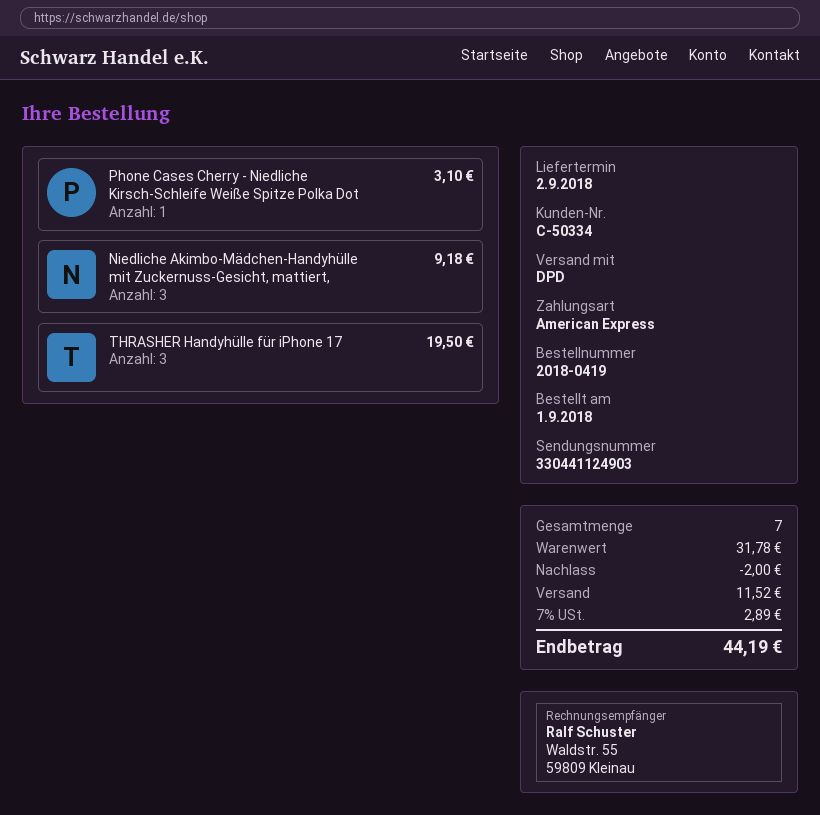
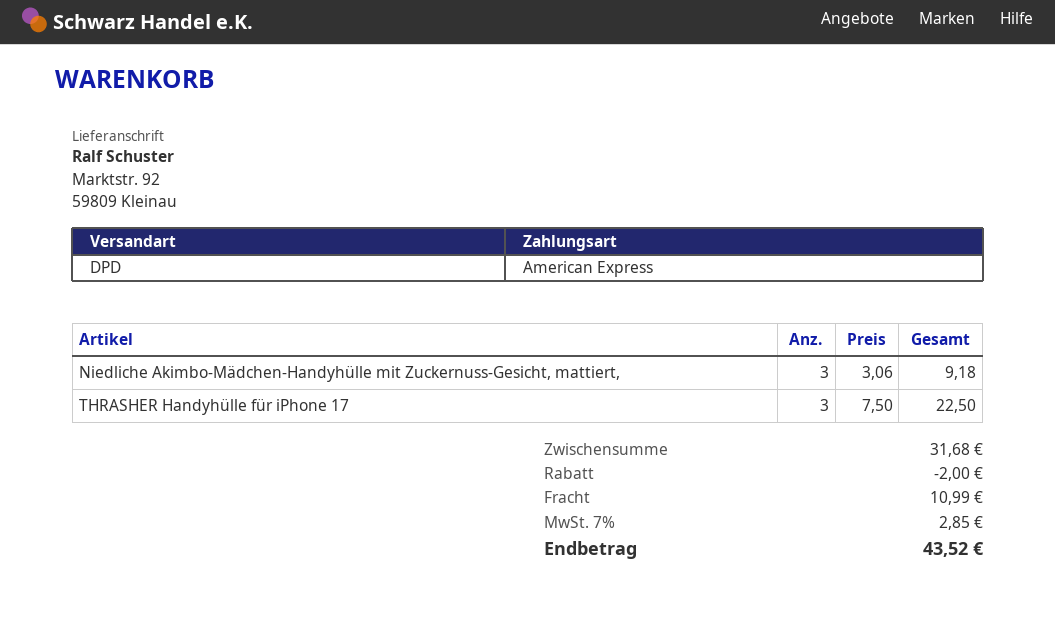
Phone Cases Cherry - Niedliche Kirsch-Schleife Weiße Spitze Polka Dot: 1 for 3.10 -> none
THRASHER Handyhülle für iPhone 17: 3 for 19.50 -> 3 for 22.50
subtotal: 31.78 -> 31.68
shipping: 11.52 -> 10.99
tax: 7% = 2.89 -> 7% = 2.85
total: 44.19 -> 43.52

